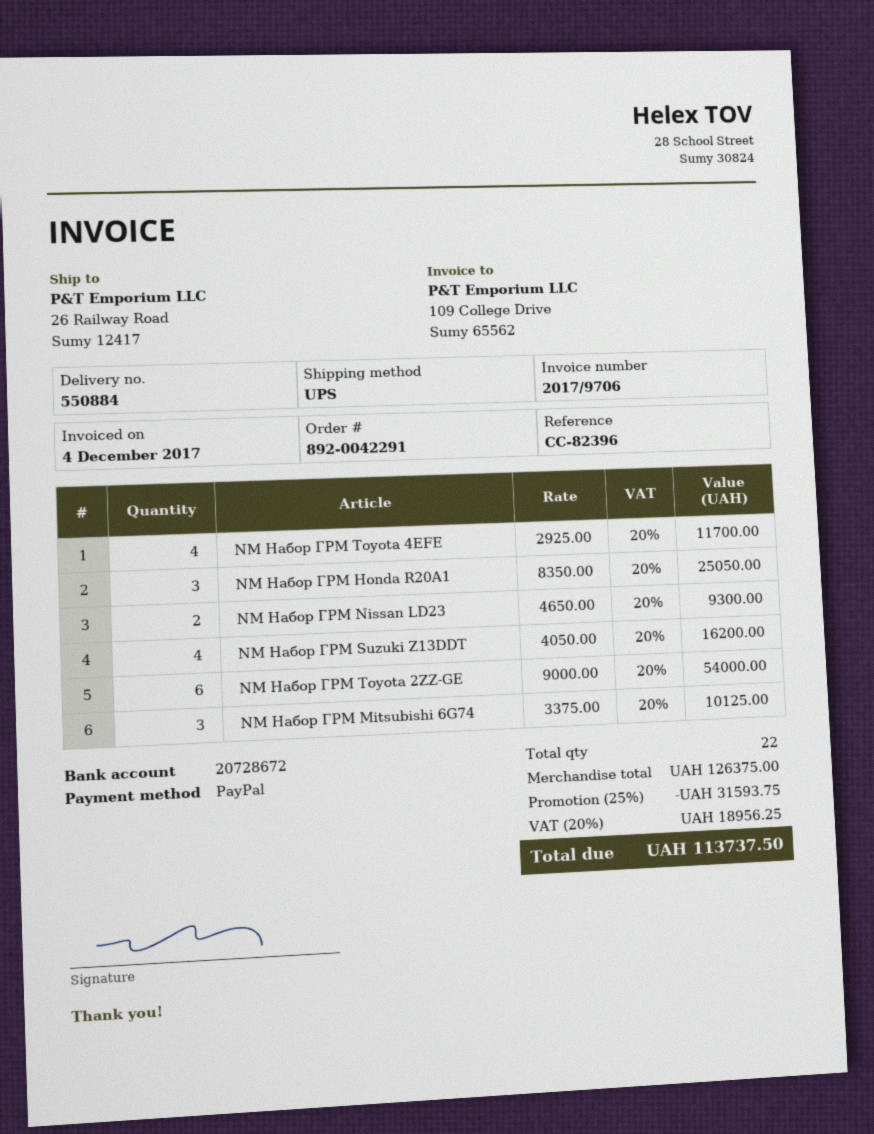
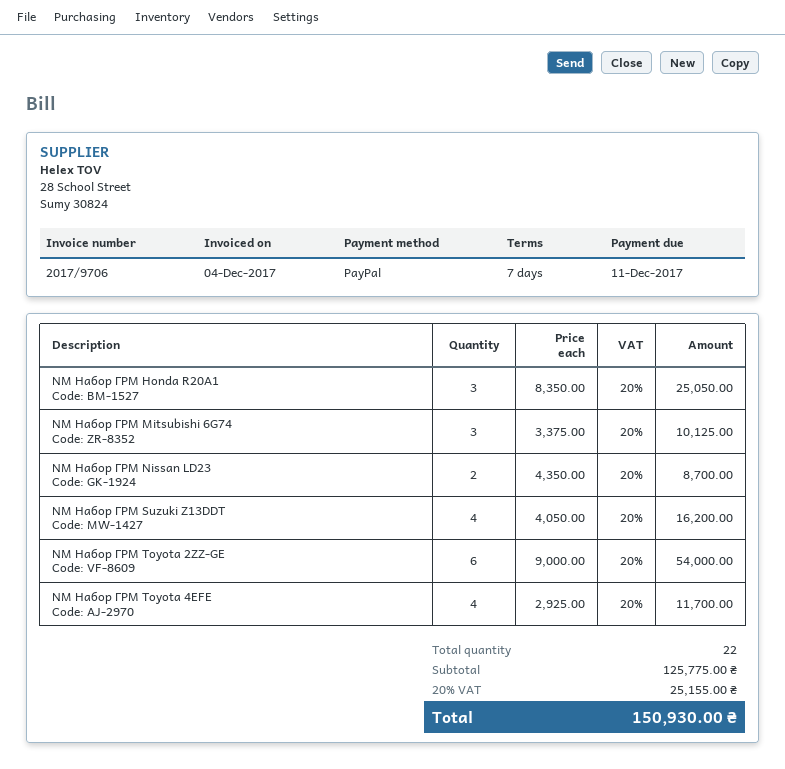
NM Набор ГРМ Nissan LD23: 2 x 4650.00 = 9300.00 -> 2 x 4350.00 = 8700.00
subtotal: 126375.00 -> 125775.00
discount: 25% = 31593.75 -> none
tax: 20% = 18956.25 -> 20% = 25155.00
total: 113737.50 -> 150930.00

